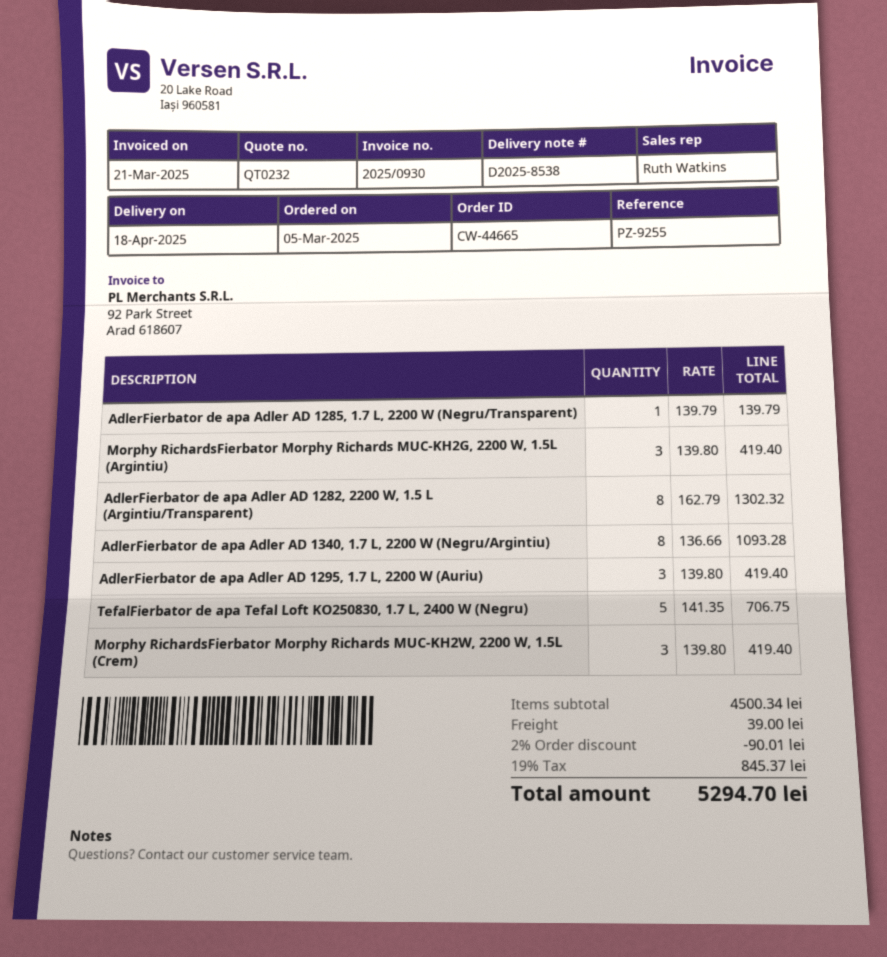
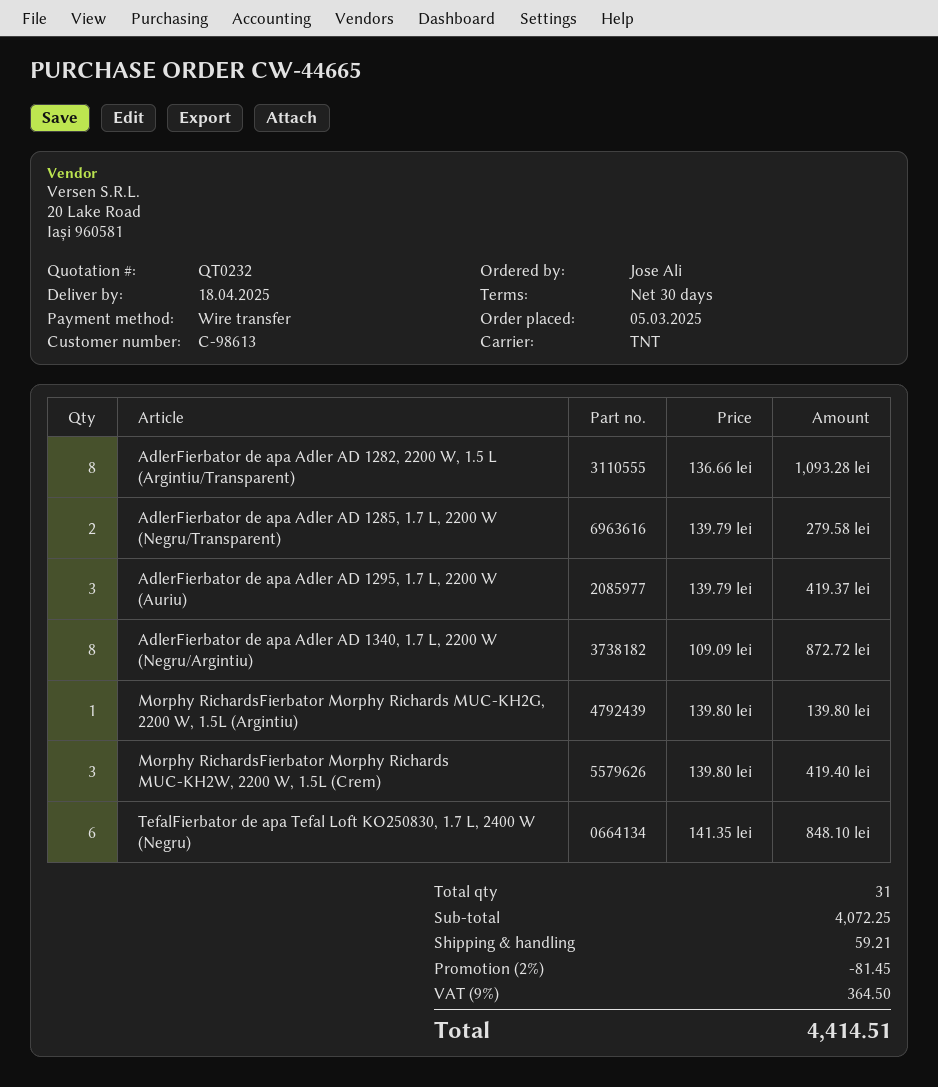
AdlerFierbator de apa Adler AD 1285, 1.7 L, 2200 W (Negru/Transparent): 1 x 139.79 = 139.79 -> 2 x 139.79 = 279.58
Morphy RichardsFierbator Morphy Richards MUC-KH2G, 2200 W, 1.5L (Argintiu): 3 x 139.80 = 419.40 -> 1 x 139.80 = 139.80
AdlerFierbator de apa Adler AD 1282, 2200 W, 1.5 L (Argintiu/Transparent): 8 x 162.79 = 1302.32 -> 8 x 136.66 = 1093.28
AdlerFierbator de apa Adler AD 1340, 1.7 L, 2200 W (Negru/Argintiu): 8 x 136.66 = 1093.28 -> 8 x 109.09 = 872.72
AdlerFierbator de apa Adler AD 1295, 1.7 L, 2200 W (Auriu): 3 x 139.80 = 419.40 -> 3 x 139.79 = 419.37
TefalFierbator de apa Tefal Loft KO250830, 1.7 L, 2400 W (Negru): 5 x 141.35 = 706.75 -> 6 x 141.35 = 848.10
subtotal: 4500.34 -> 4072.25
discount: 2% = 90.01 -> 2% = 81.45
shipping: 39.00 -> 59.21
tax: 19% = 845.37 -> 9% = 364.50
total: 5294.70 -> 4414.51

